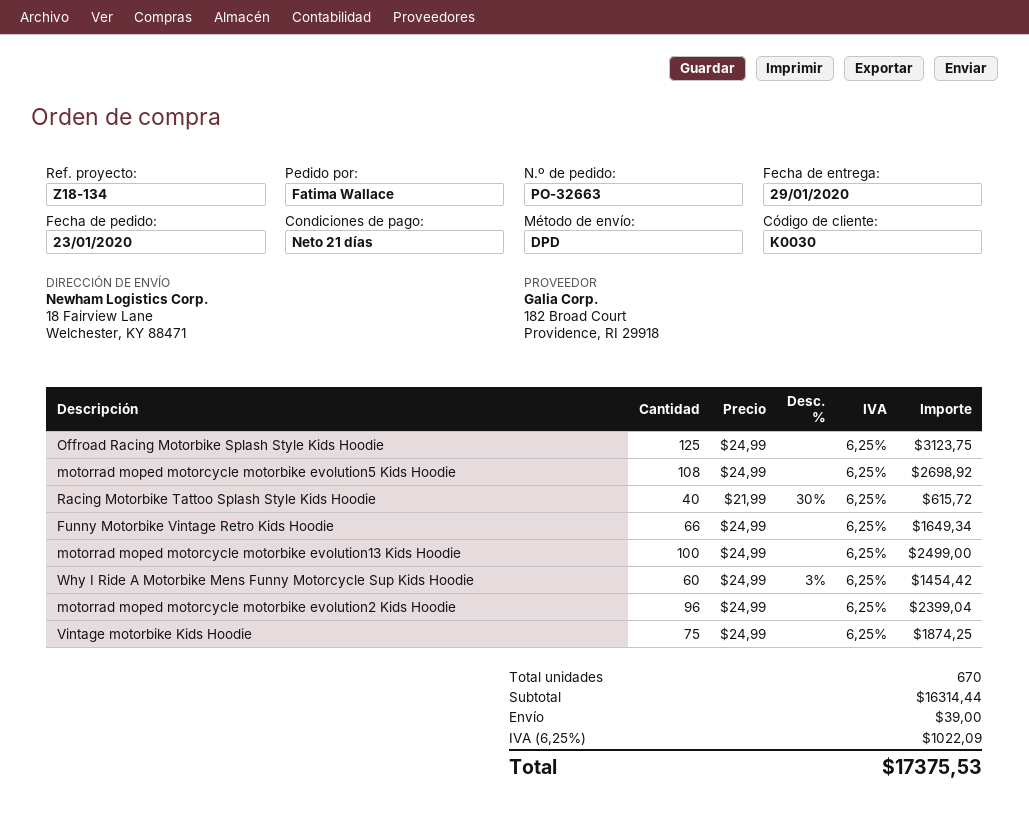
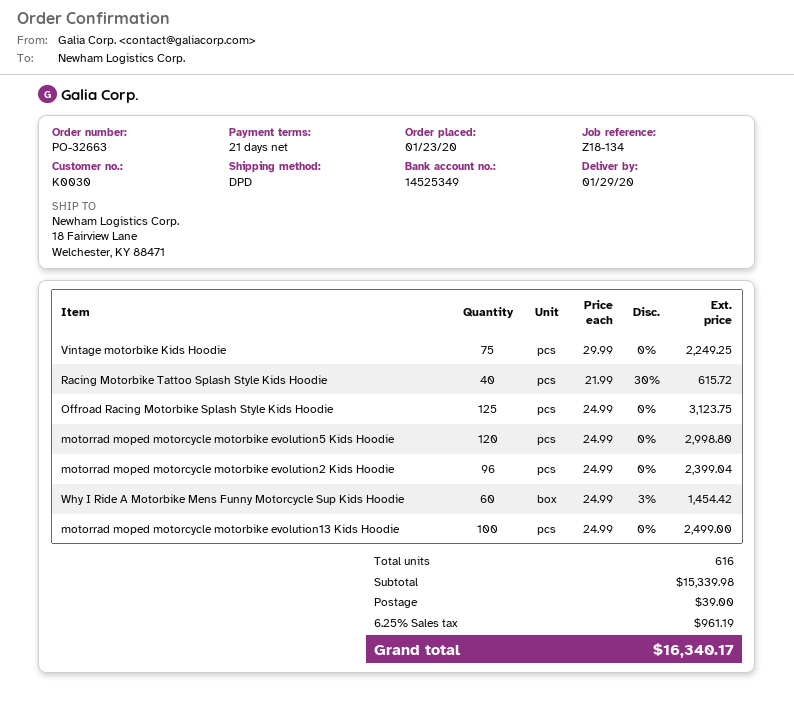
motorrad moped motorcycle motorbike evolution5 Kids Hoodie: 108 x 24.99 = 2698.92 -> 120 x 24.99 = 2998.80
Funny Motorbike Vintage Retro Kids Hoodie: 66 x 24.99 = 1649.34 -> none
Vintage motorbike Kids Hoodie: 75 x 24.99 = 1874.25 -> 75 x 29.99 = 2249.25
total quantity: 670 -> 616
subtotal: 16314.44 -> 15339.98
tax: 6.25% = 1022.09 -> 6.25% = 961.19
total: 17375.53 -> 16340.17

